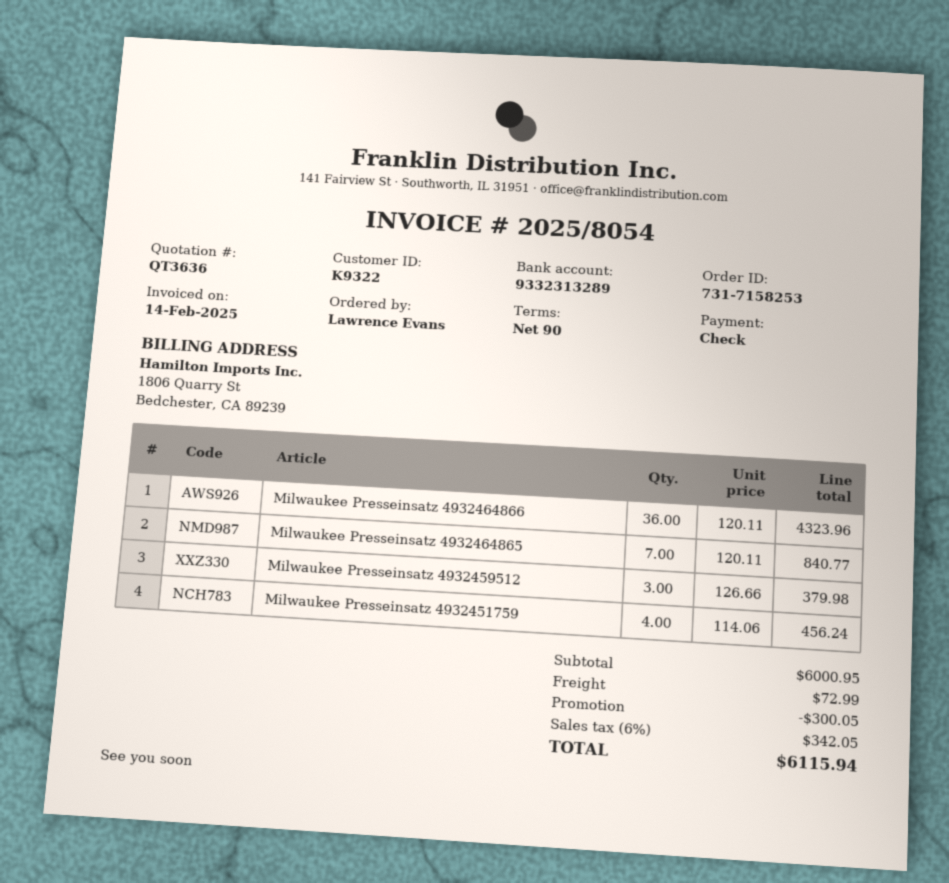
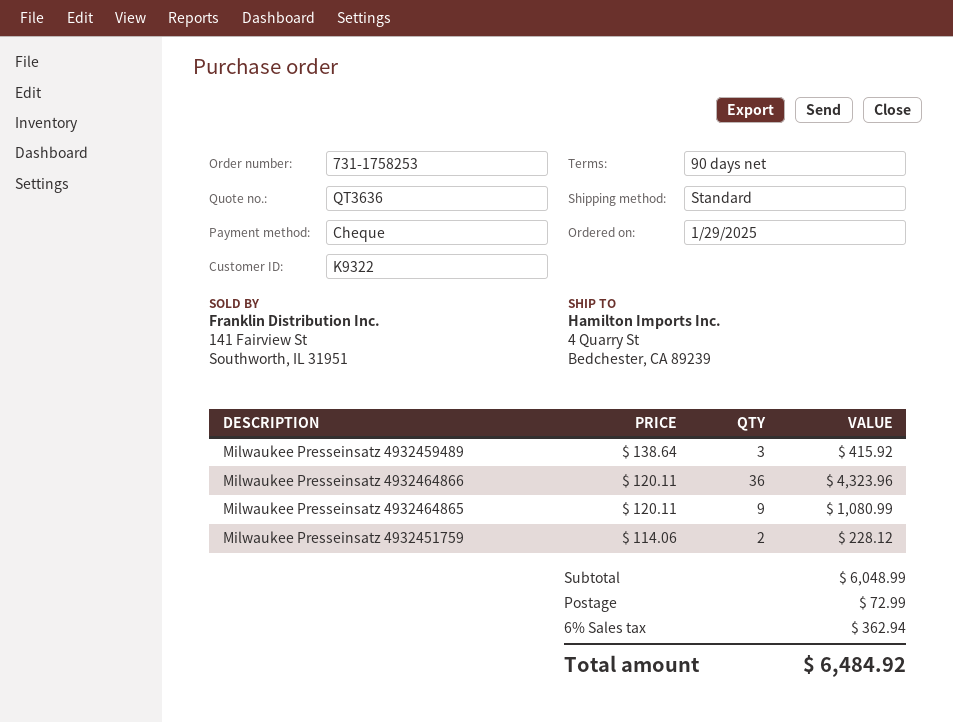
order number: 731-7158253 -> 731-1758253
Milwaukee Presseinsatz 4932464865: 7 x 120.11 = 840.77 -> 9 x 120.11 = 1080.99
Milwaukee Presseinsatz 4932459512: 3 x 126.66 = 379.98 -> none
Milwaukee Presseinsatz 4932451759: 4 x 114.06 = 456.24 -> 2 x 114.06 = 228.12
Milwaukee Presseinsatz 4932459489: none -> 3 x 138.64 = 415.92
subtotal: 6000.95 -> 6048.99
discount: 300.05 -> none
tax: 6% = 342.05 -> 6% = 362.94
total: 6115.94 -> 6484.92

